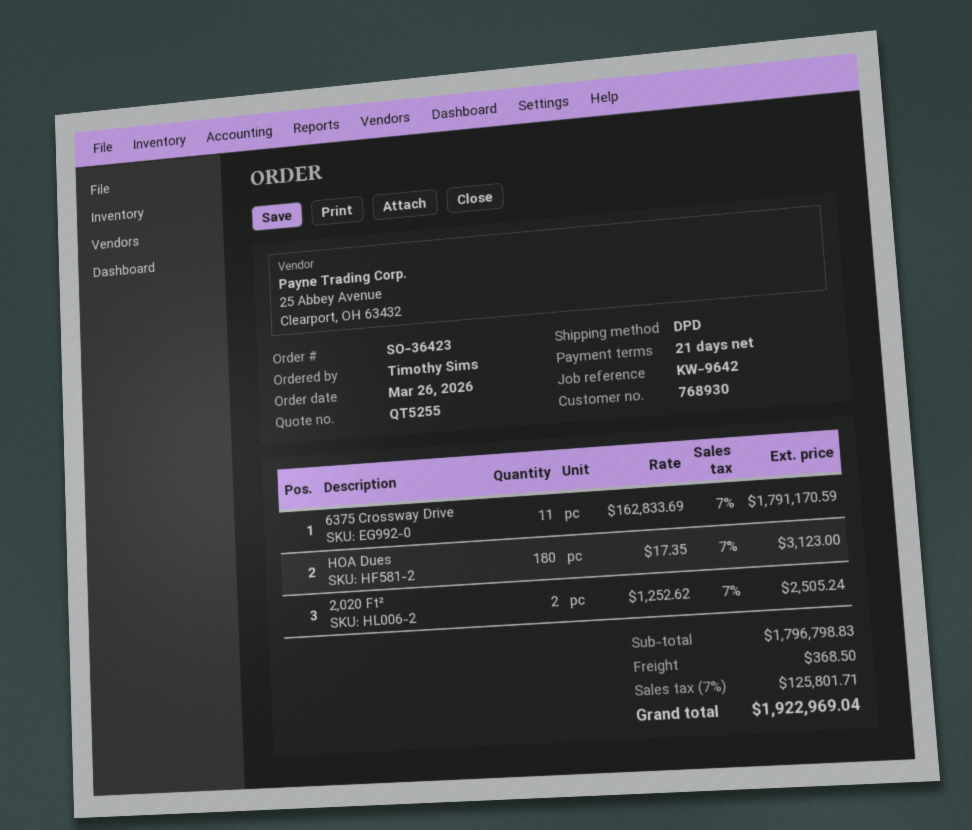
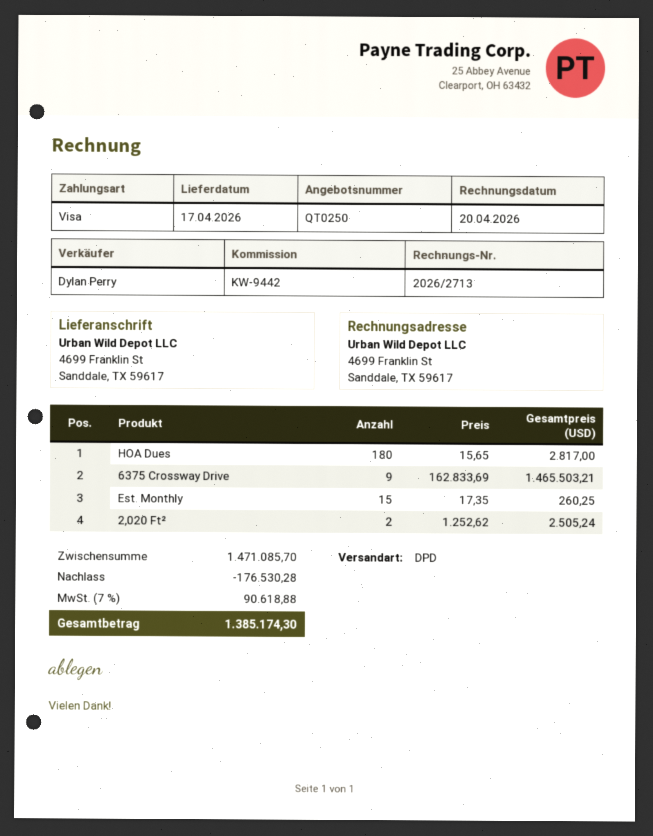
quote number: QT5255 -> QT0250
reference: KW-9642 -> KW-9442
6375 Crossway Drive: 11 x 162833.69 = 1791170.59 -> 9 x 162833.69 = 1465503.21
HOA Dues: 180 x 17.35 = 3123.00 -> 180 x 15.65 = 2817.00
Est. Monthly: none -> 15 x 17.35 = 260.25
subtotal: 1796798.83 -> 1471085.70
discount: none -> 176530.28
shipping: 368.50 -> none
tax: 7% = 125801.71 -> 7% = 90618.88
total: 1922969.04 -> 1385174.30

